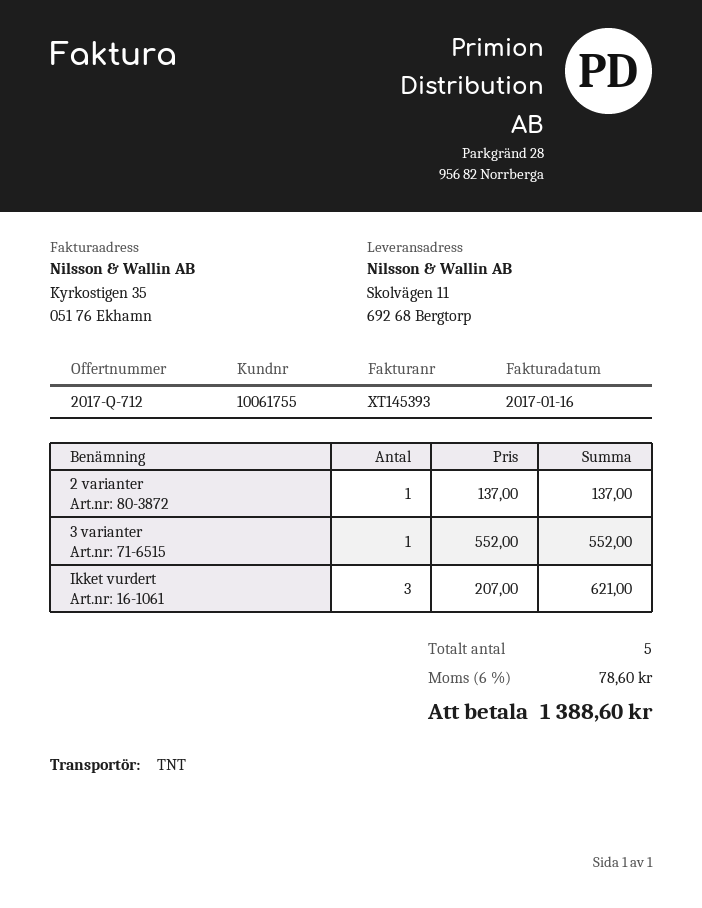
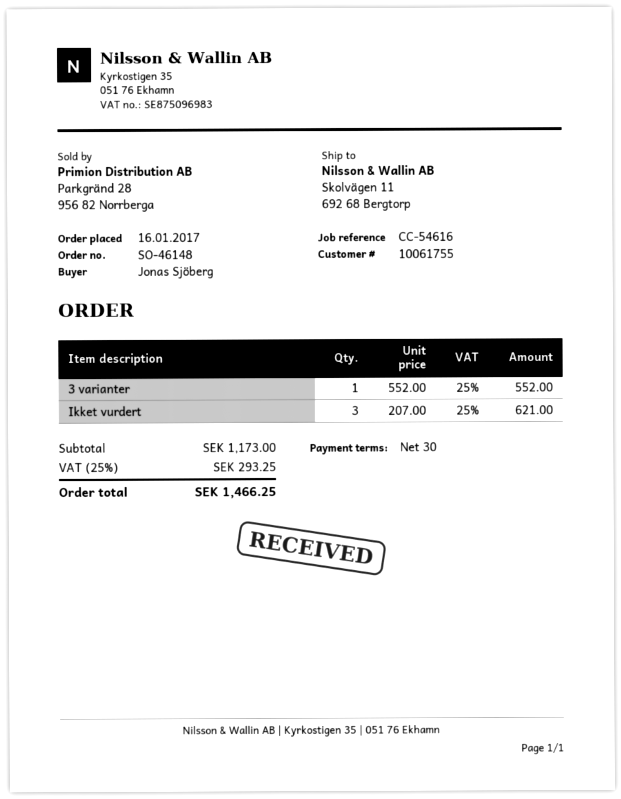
2 varianter: 1 x 137.00 = 137.00 -> none
tax: 6% = 78.60 -> 25% = 293.25
total: 1388.60 -> 1466.25

